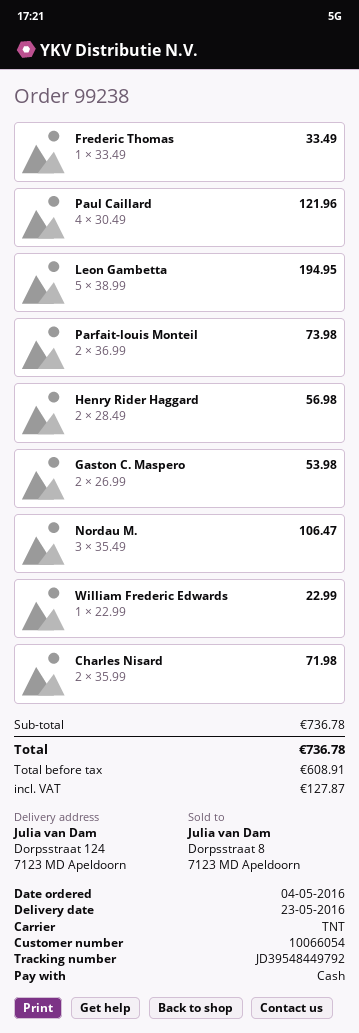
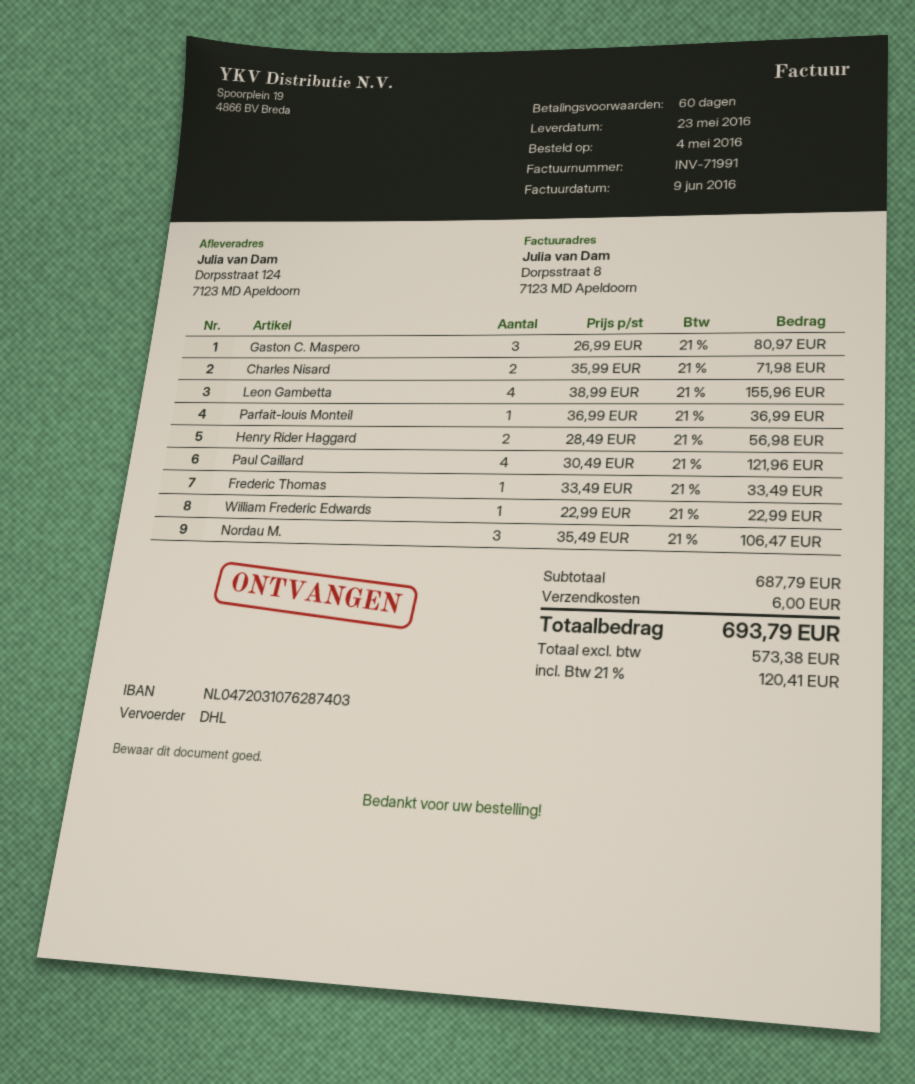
shipping method: TNT -> DHL
Leon Gambetta: 5 x 38.99 = 194.95 -> 4 x 38.99 = 155.96
Parfait-louis Monteil: 2 x 36.99 = 73.98 -> 1 x 36.99 = 36.99
Gaston C. Maspero: 2 x 26.99 = 53.98 -> 3 x 26.99 = 80.97
subtotal: 736.78 -> 687.79
shipping: none -> 6.00
net: 608.91 -> 573.38
tax: 127.87 -> 120.41
total: 736.78 -> 693.79

